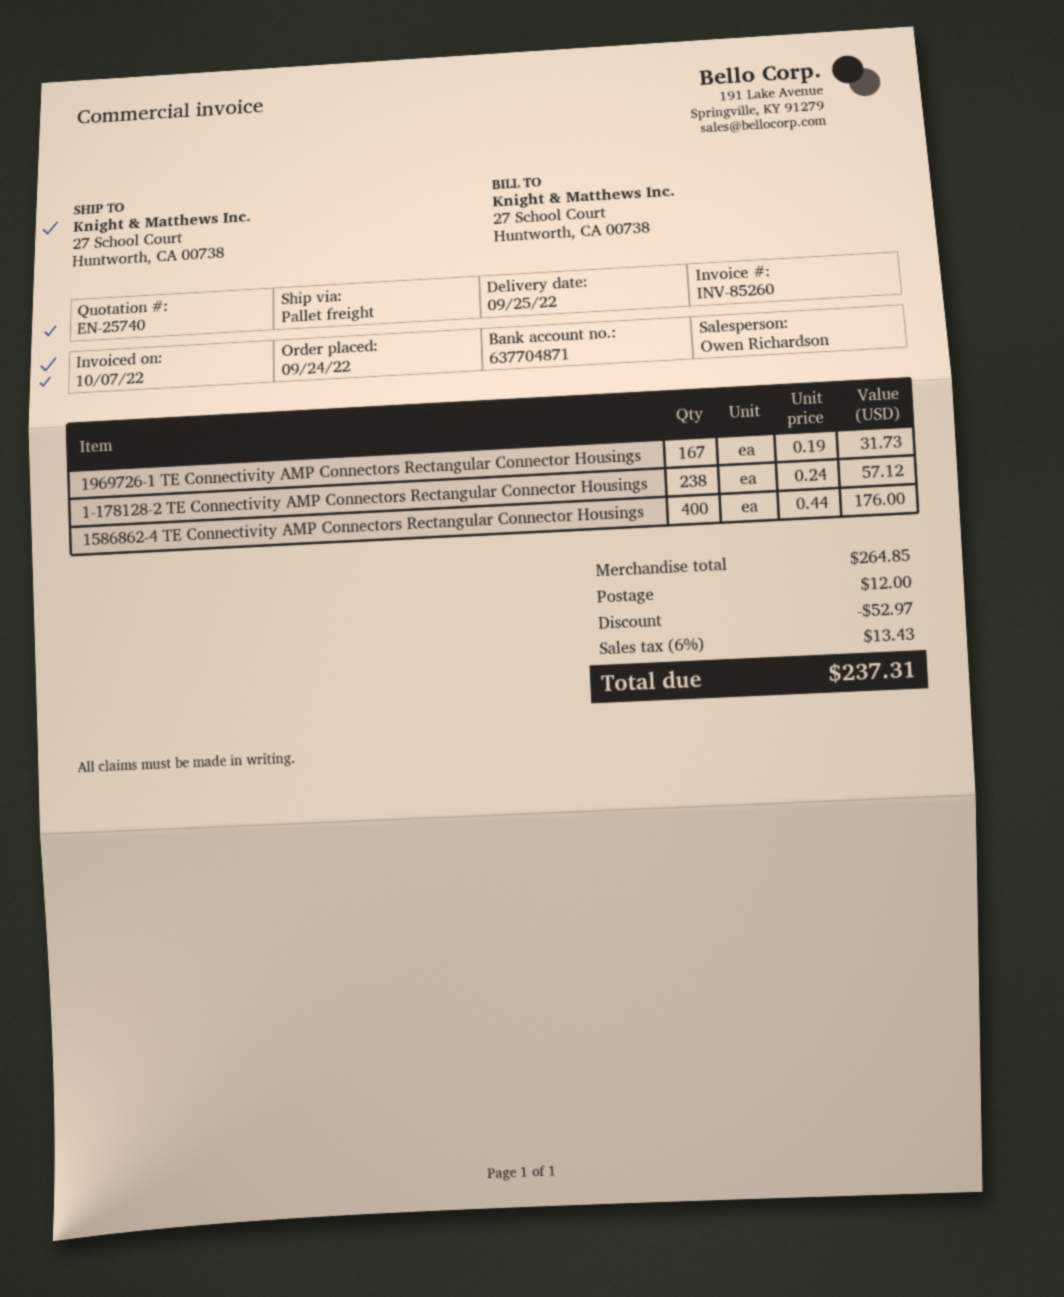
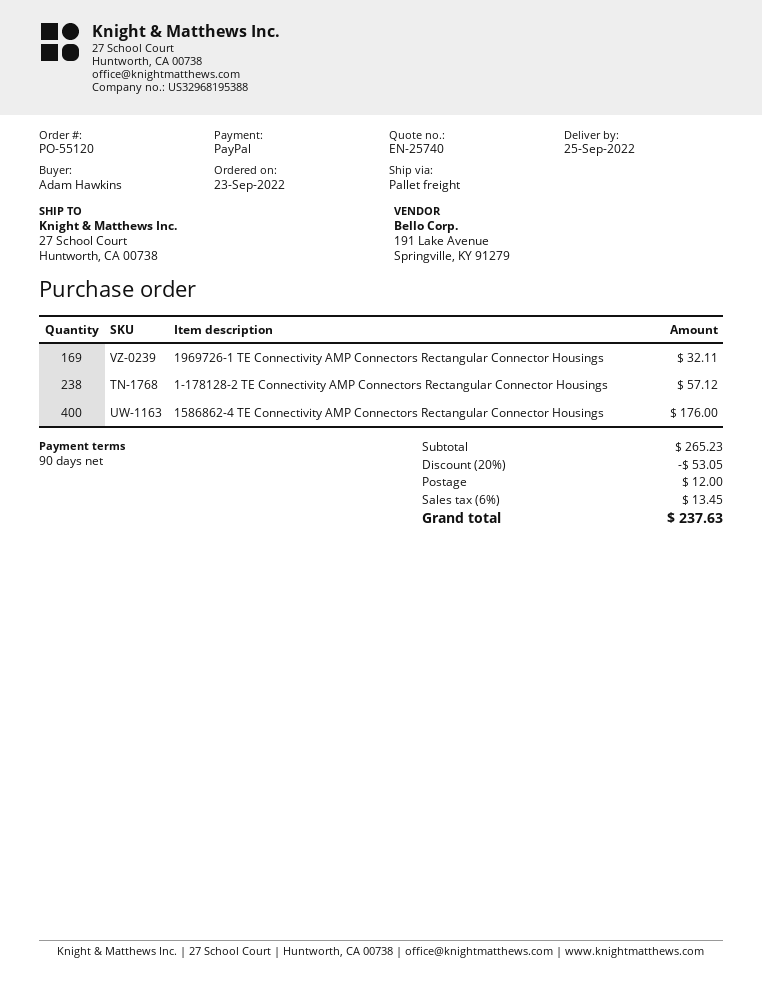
order date: 2022-09-24 -> 2022-09-23
1969726-1 TE Connectivity AMP Connectors Rectangular Connector Housings: 167 for 31.73 -> 169 for 32.11
subtotal: 264.85 -> 265.23
discount: 52.97 -> 53.05
tax: 6% = 13.43 -> 6% = 13.45
total: 237.31 -> 237.63

